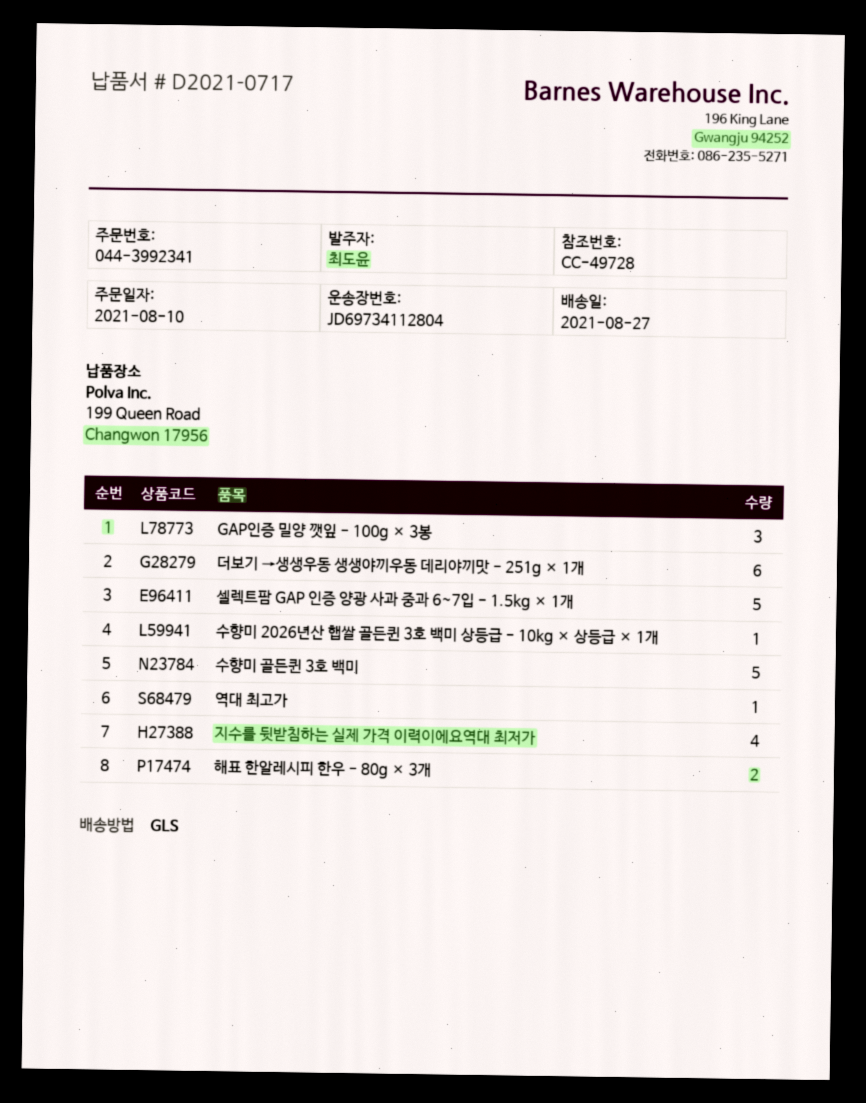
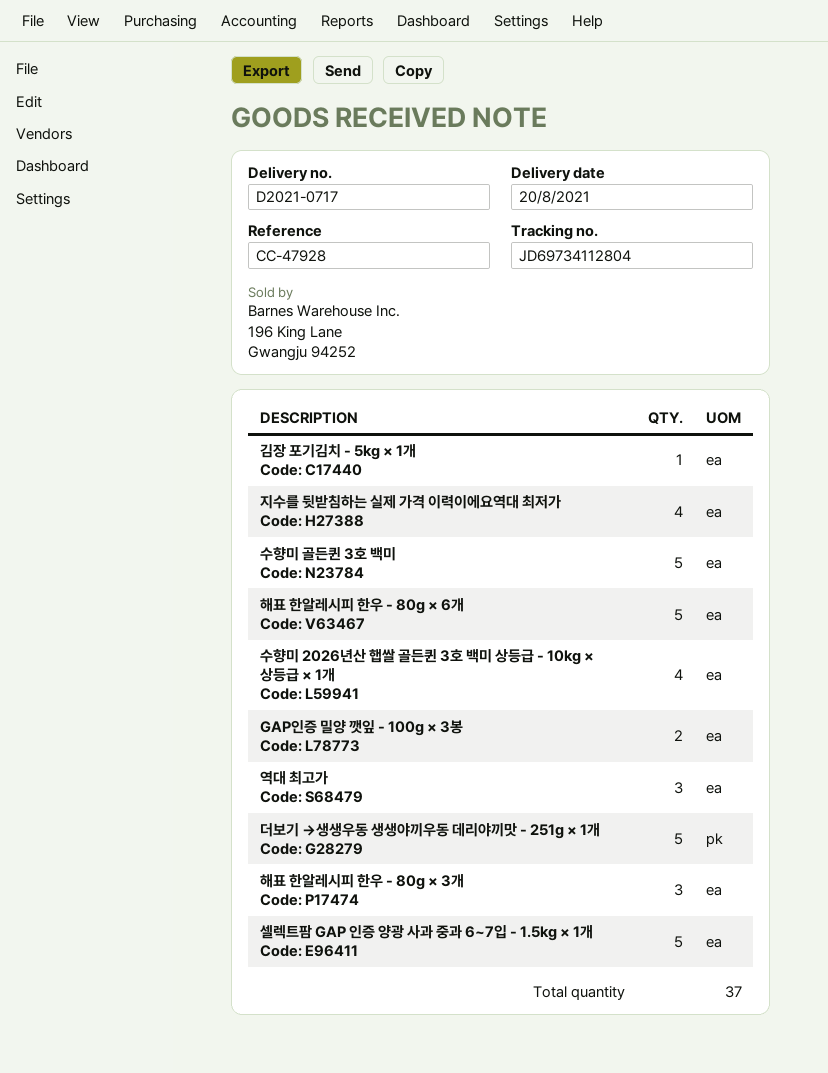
delivery date: 2021-08-27 -> 2021-08-20
reference: CC-49728 -> CC-47928
GAP인증 밀양 깻잎 - 100g × 3봉: 3 -> 2
더보기 →생생우동 생생야끼우동 데리야끼맛 - 251g × 1개: 6 -> 5
수향미 2026년산 햅쌀 골든퀸 3호 백미 상등급 - 10kg × 상등급 × 1개: 1 -> 4
역대 최고가: 1 -> 3
해표 한알레시피 한우 - 80g × 3개: 2 -> 3
김장 포기김치 - 5kg × 1개: none -> 1
해표 한알레시피 한우 - 80g × 6개: none -> 5

